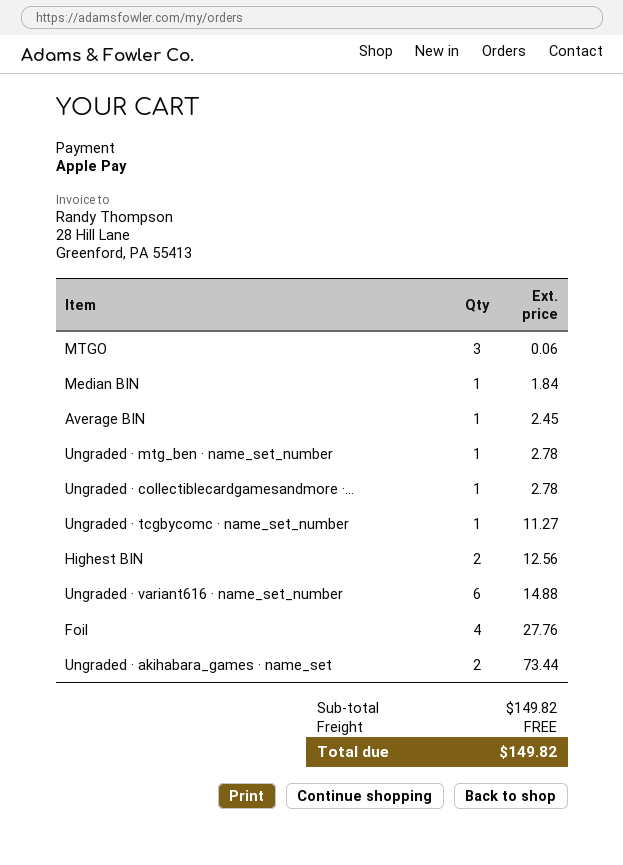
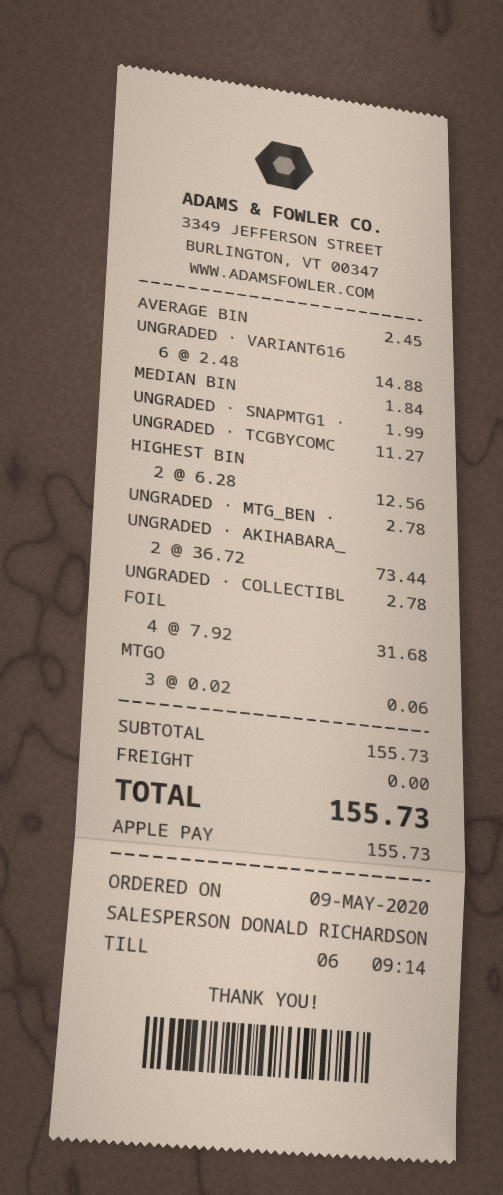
Foil: 4 for 27.76 -> 4 for 31.68
UNGRADED · SNAPMTG1 ·: none -> 1 for 1.99
subtotal: 149.82 -> 155.73
total: 149.82 -> 155.73

